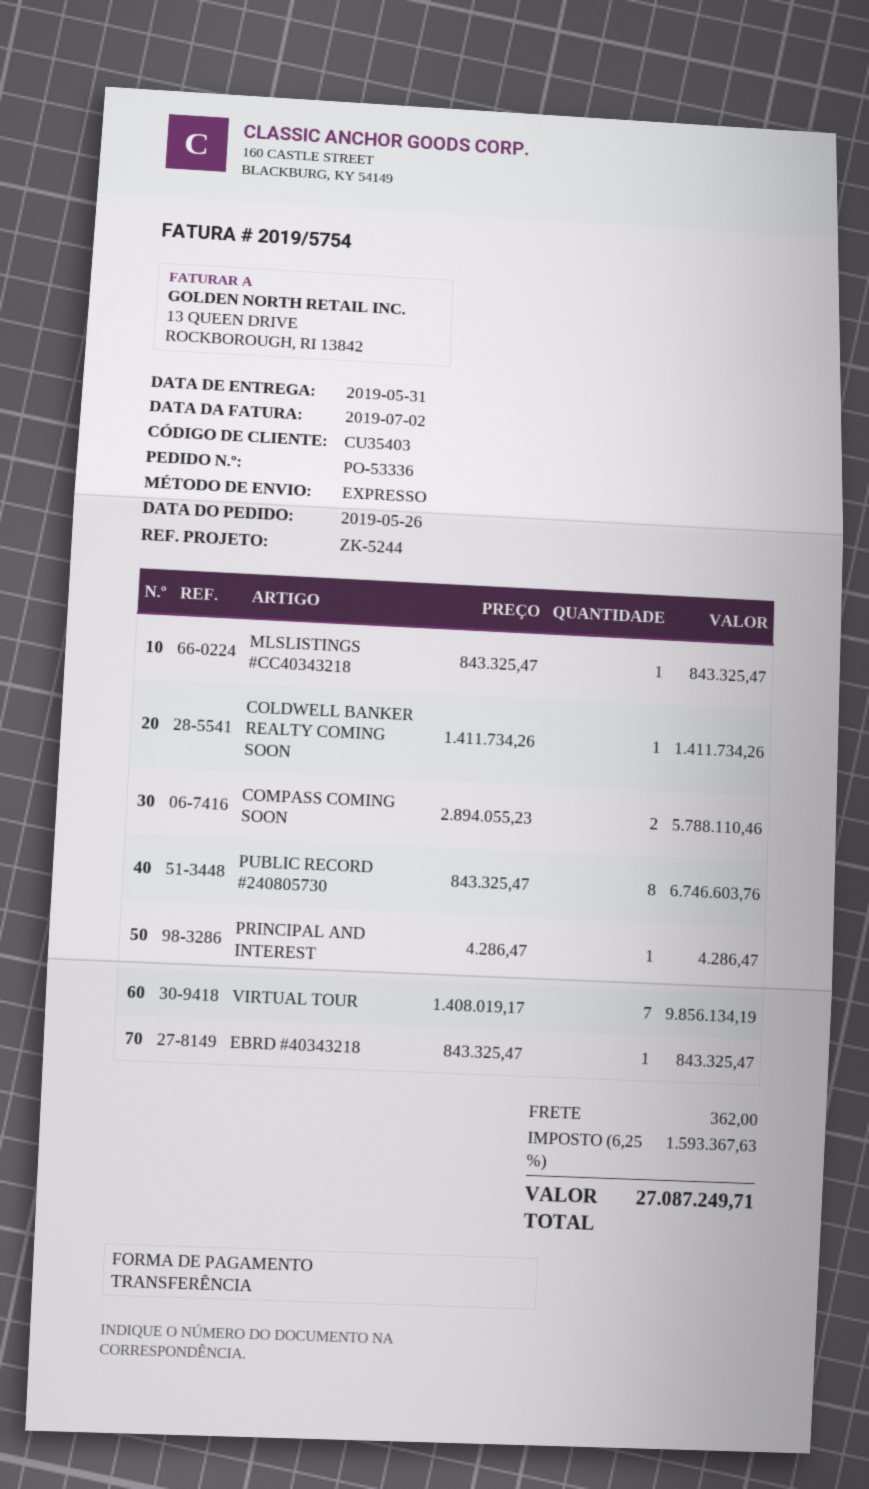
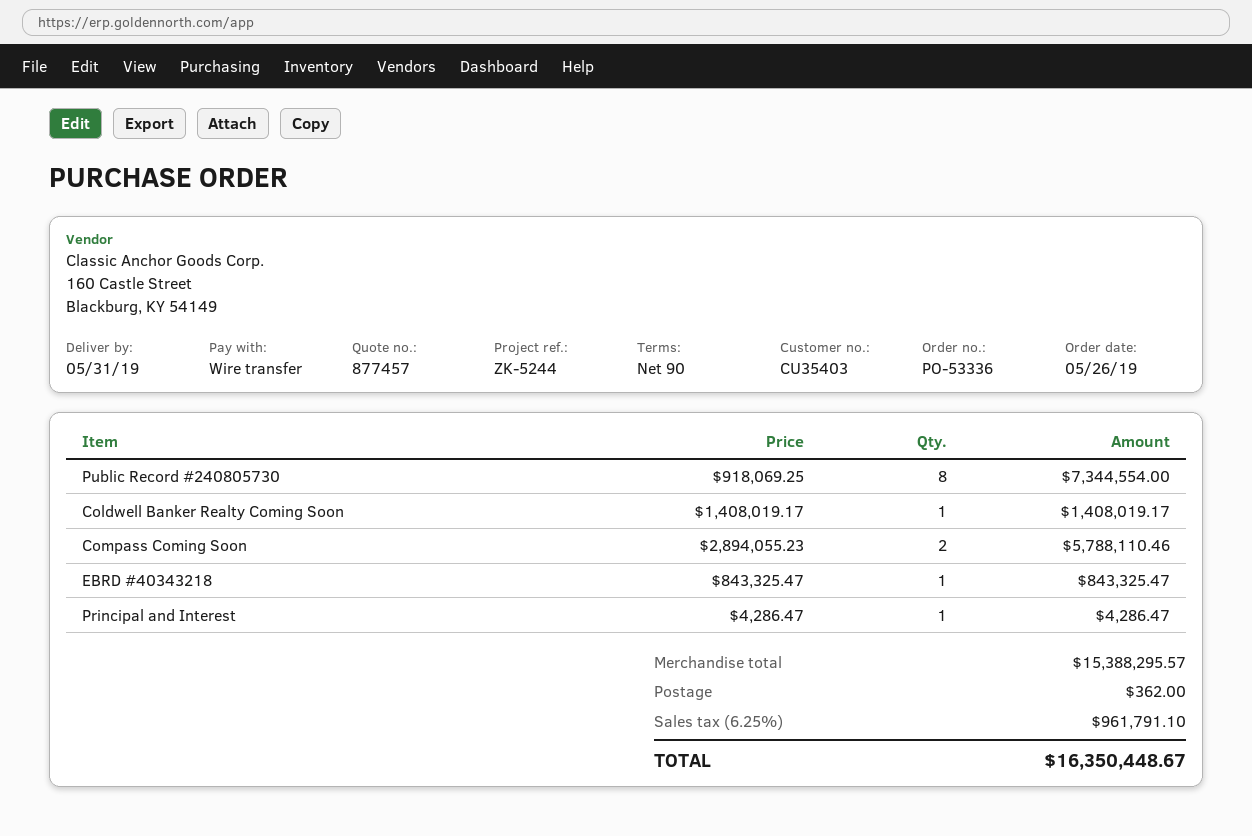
MLSLISTINGS #CC40343218: 1 x 843325.47 = 843325.47 -> none
COLDWELL BANKER REALTY COMING SOON: 1 x 1411734.26 = 1411734.26 -> 1 x 1408019.17 = 1408019.17
PUBLIC RECORD #240805730: 8 x 843325.47 = 6746603.76 -> 8 x 918069.25 = 7344554.00
VIRTUAL TOUR: 7 x 1408019.17 = 9856134.19 -> none
tax: 6.25% = 1593367.63 -> 6.25% = 961791.10
total: 27087249.71 -> 16350448.67

